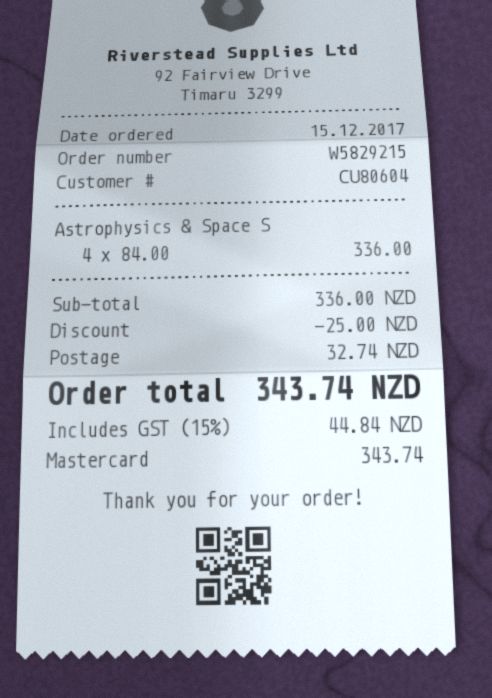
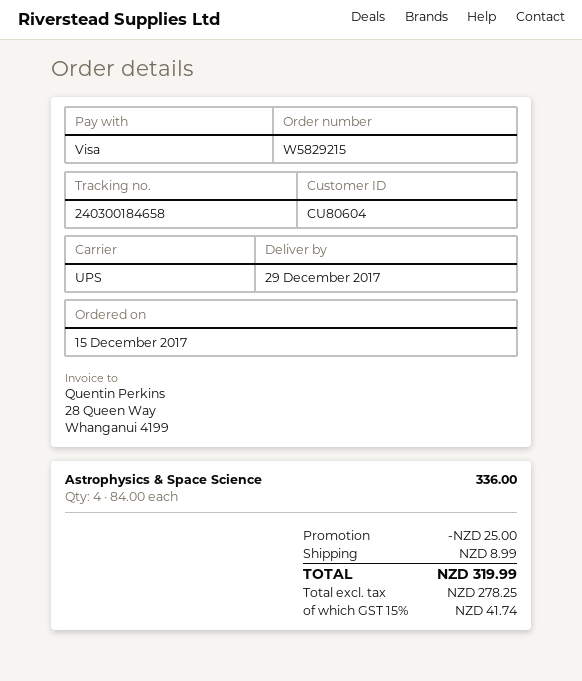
payment method: Mastercard -> Visa
shipping: 32.74 -> 8.99
tax: 15% = 44.84 -> 15% = 41.74
total: 343.74 -> 319.99

